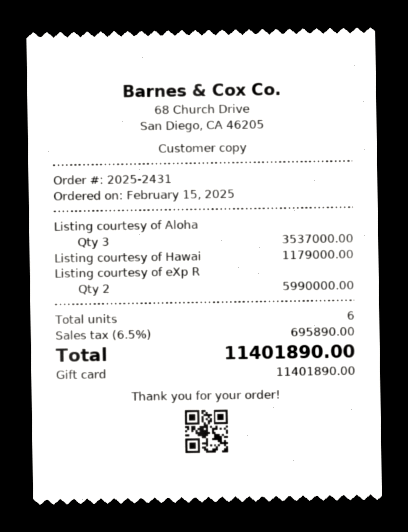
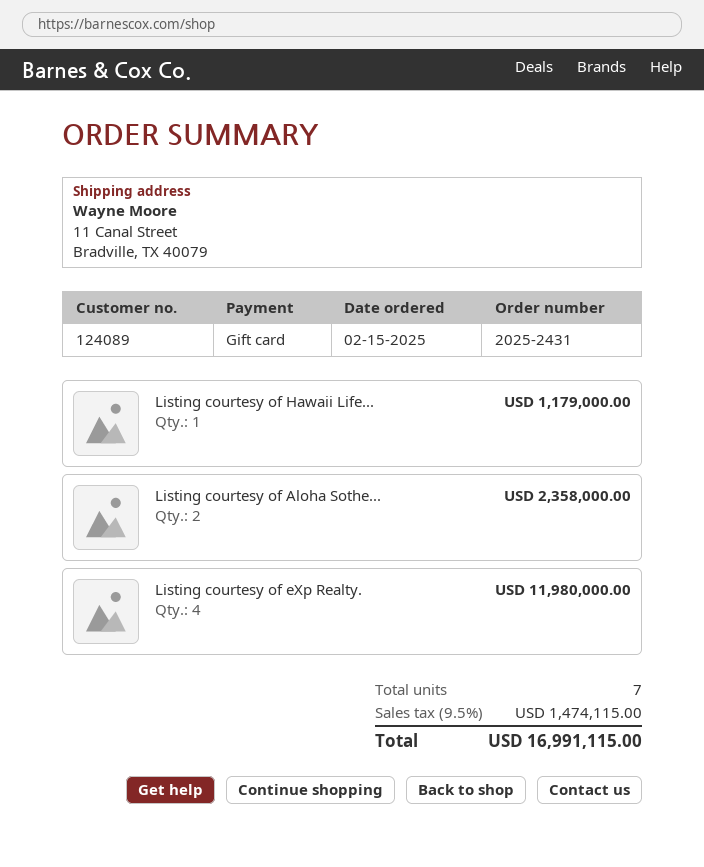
Listing courtesy of Aloha: 3 for 3537000.00 -> 2 for 2358000.00
Listing courtesy of eXp R: 2 for 5990000.00 -> 4 for 11980000.00
total quantity: 6 -> 7
tax: 6.5% = 695890.00 -> 9.5% = 1474115.00
total: 11401890.00 -> 16991115.00

